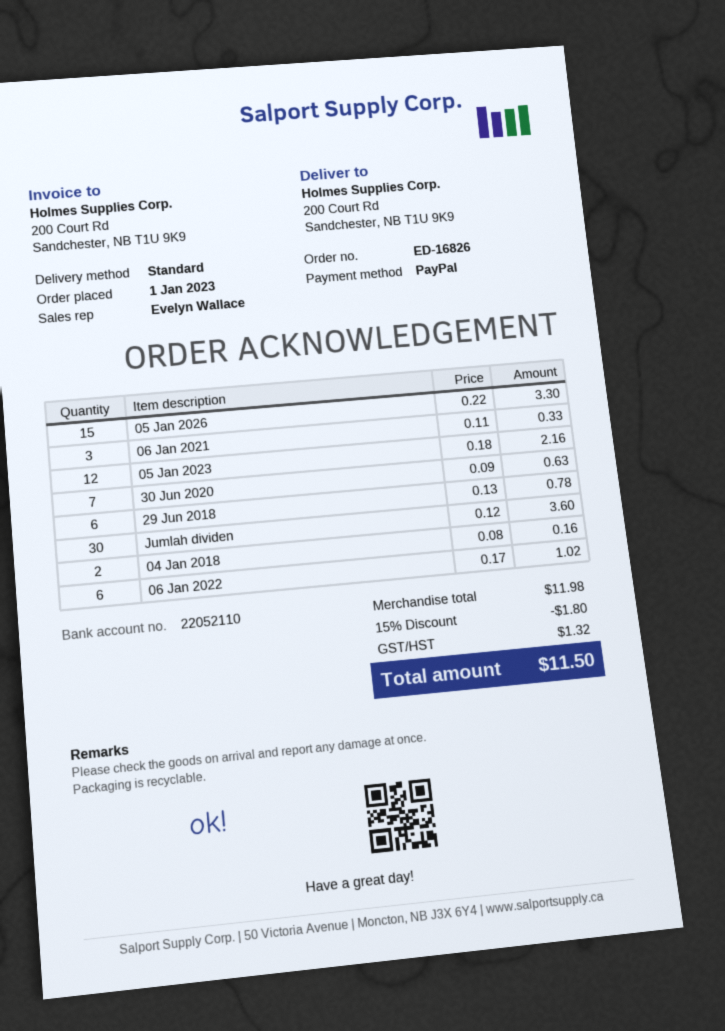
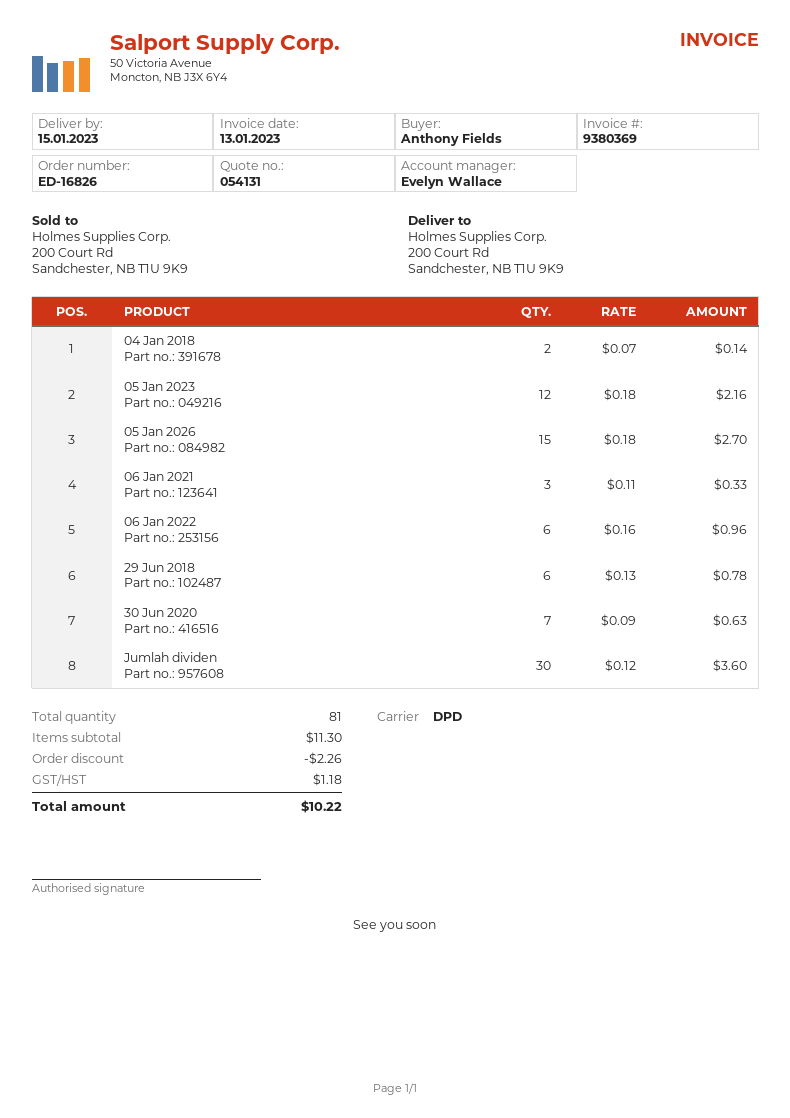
shipping method: standard -> DPD
05 Jan 2026: 15 x 0.22 = 3.30 -> 15 x 0.18 = 2.70
04 Jan 2018: 2 x 0.08 = 0.16 -> 2 x 0.07 = 0.14
06 Jan 2022: 6 x 0.17 = 1.02 -> 6 x 0.16 = 0.96
subtotal: 11.98 -> 11.30
discount: 1.80 -> 2.26
tax: 1.32 -> 1.18
total: 11.50 -> 10.22

